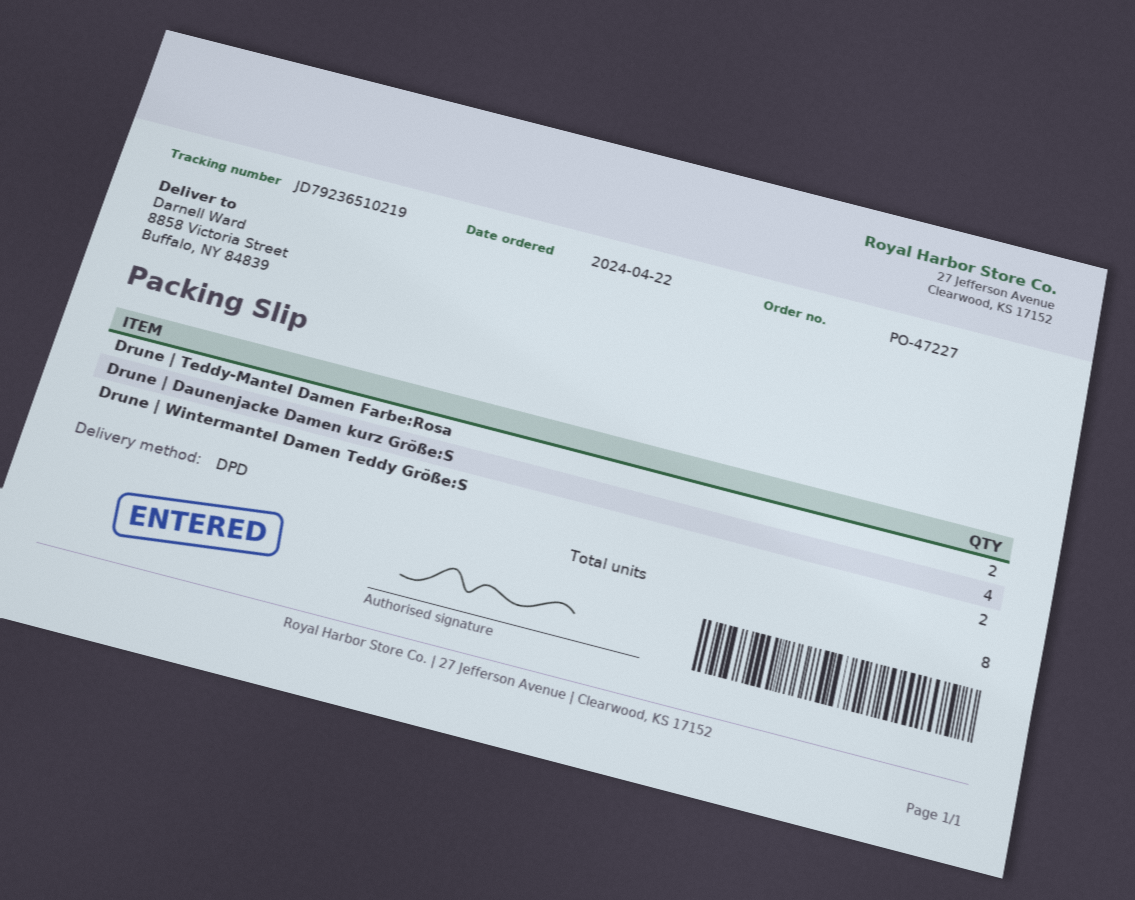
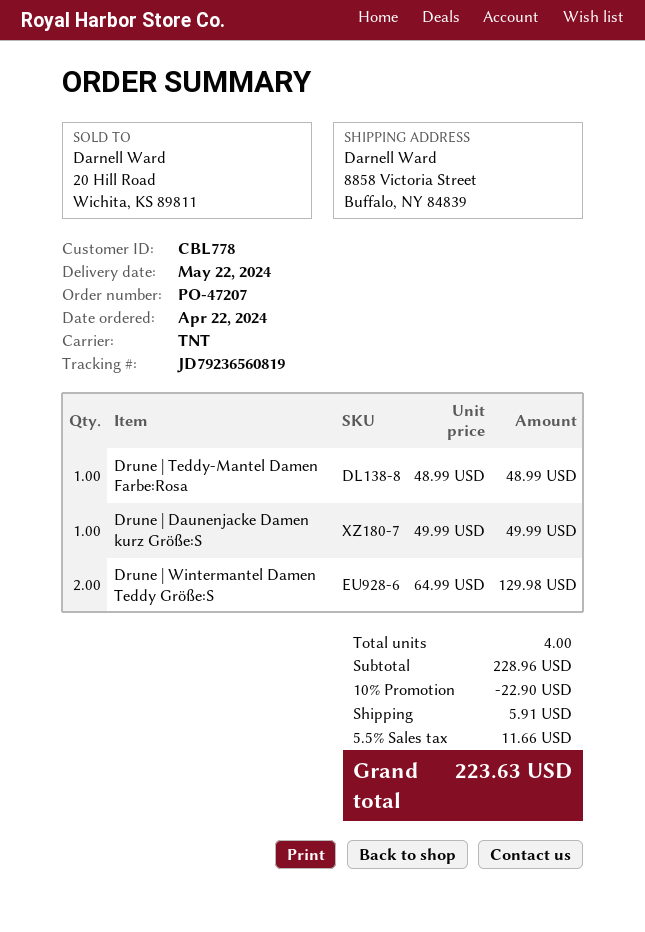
order number: PO-47227 -> PO-47207
shipping method: DPD -> TNT
tracking number: JD79236510219 -> JD79236560819
Drune | Teddy-Mantel Damen Farbe:Rosa: 2 -> 1
Drune | Daunenjacke Damen kurz Größe:S: 4 -> 1
total quantity: 8 -> 4

